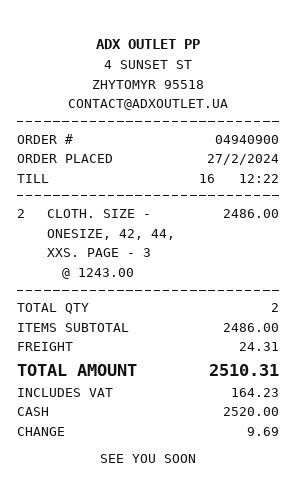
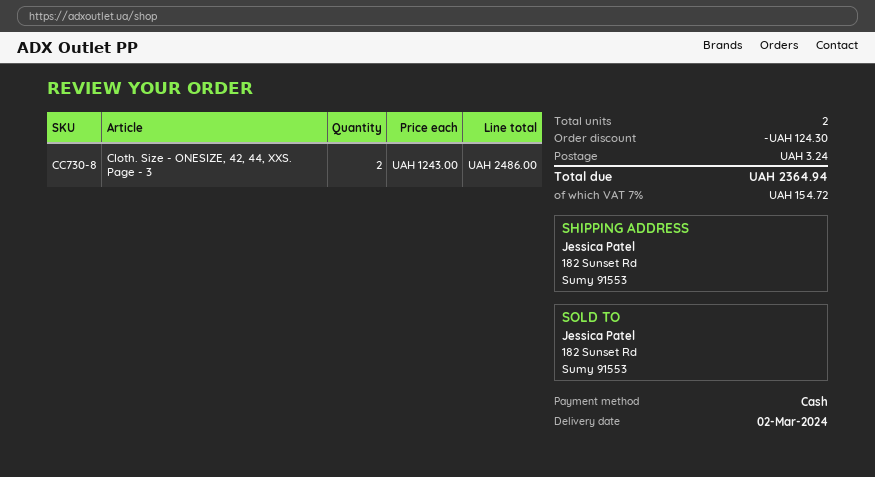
discount: none -> 124.30
shipping: 24.31 -> 3.24
tax: 164.23 -> 154.72
total: 2510.31 -> 2364.94

